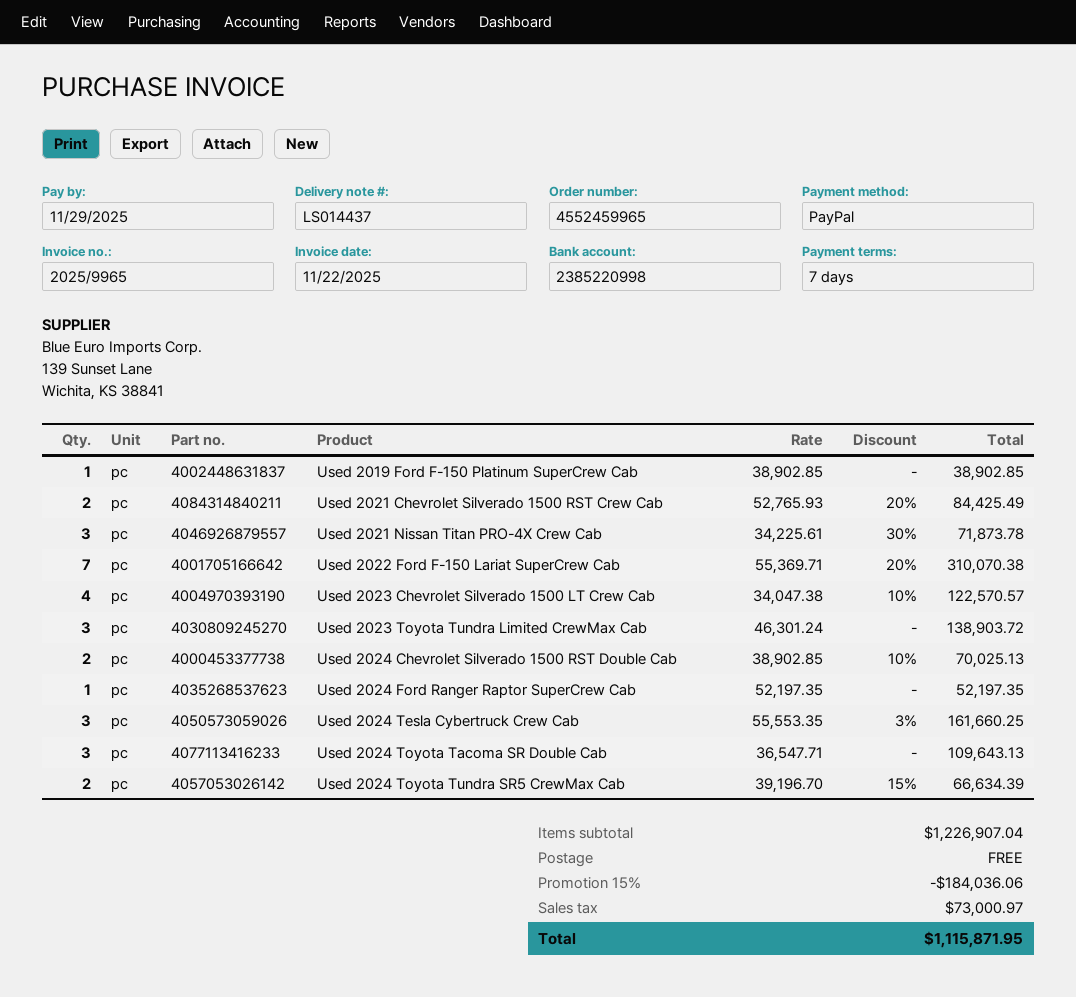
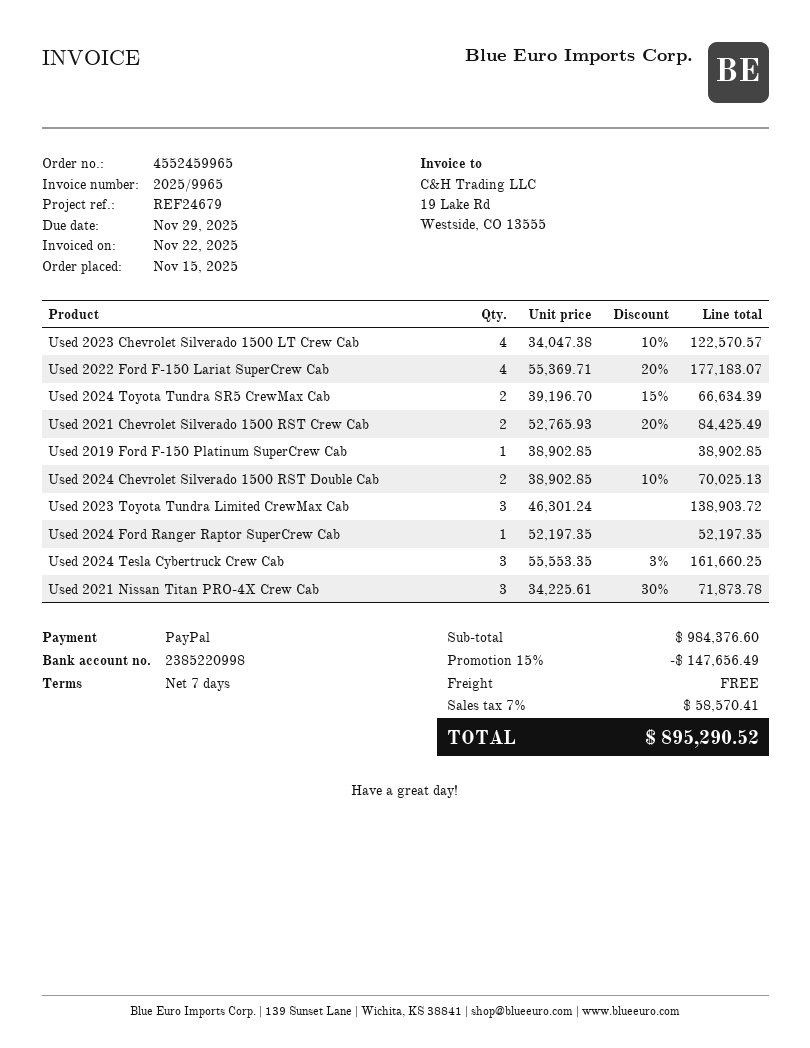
Used 2022 Ford F-150 Lariat SuperCrew Cab: 7 x 55369.71 - 20% = 310070.38 -> 4 x 55369.71 - 20% = 177183.07
Used 2024 Toyota Tacoma SR Double Cab: 3 x 36547.71 = 109643.13 -> none
subtotal: 1226907.04 -> 984376.60
discount: 15% = 184036.06 -> 15% = 147656.49
tax: 73000.97 -> 58570.41
total: 1115871.95 -> 895290.52

